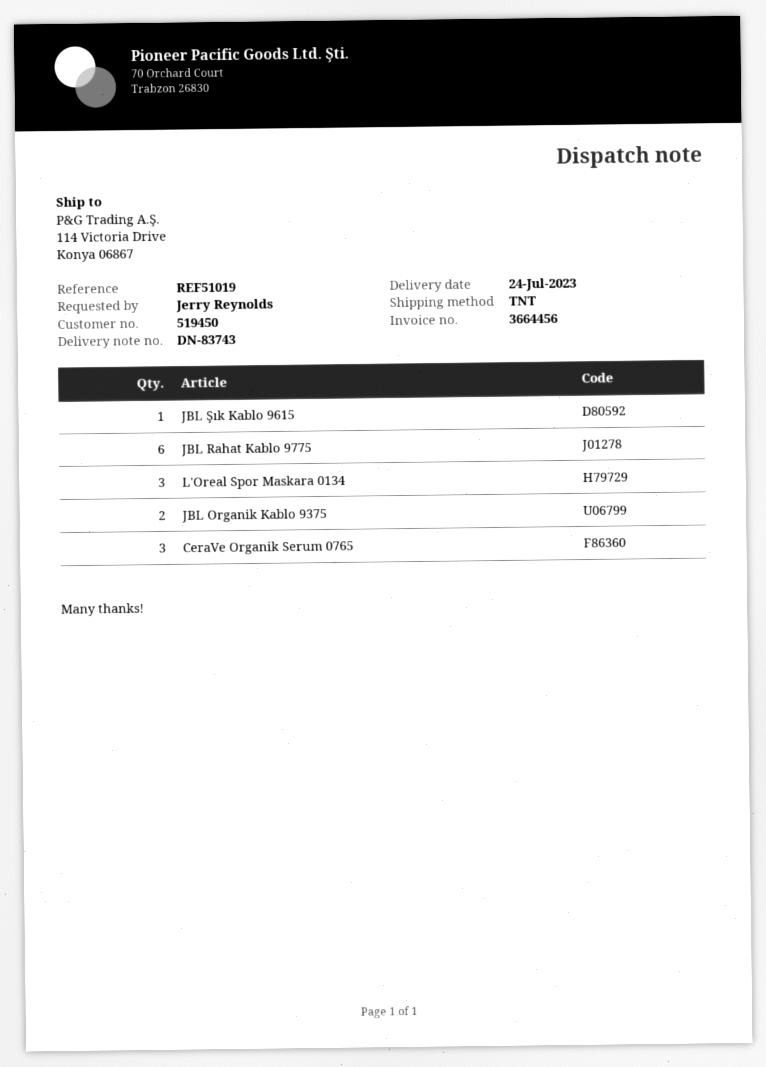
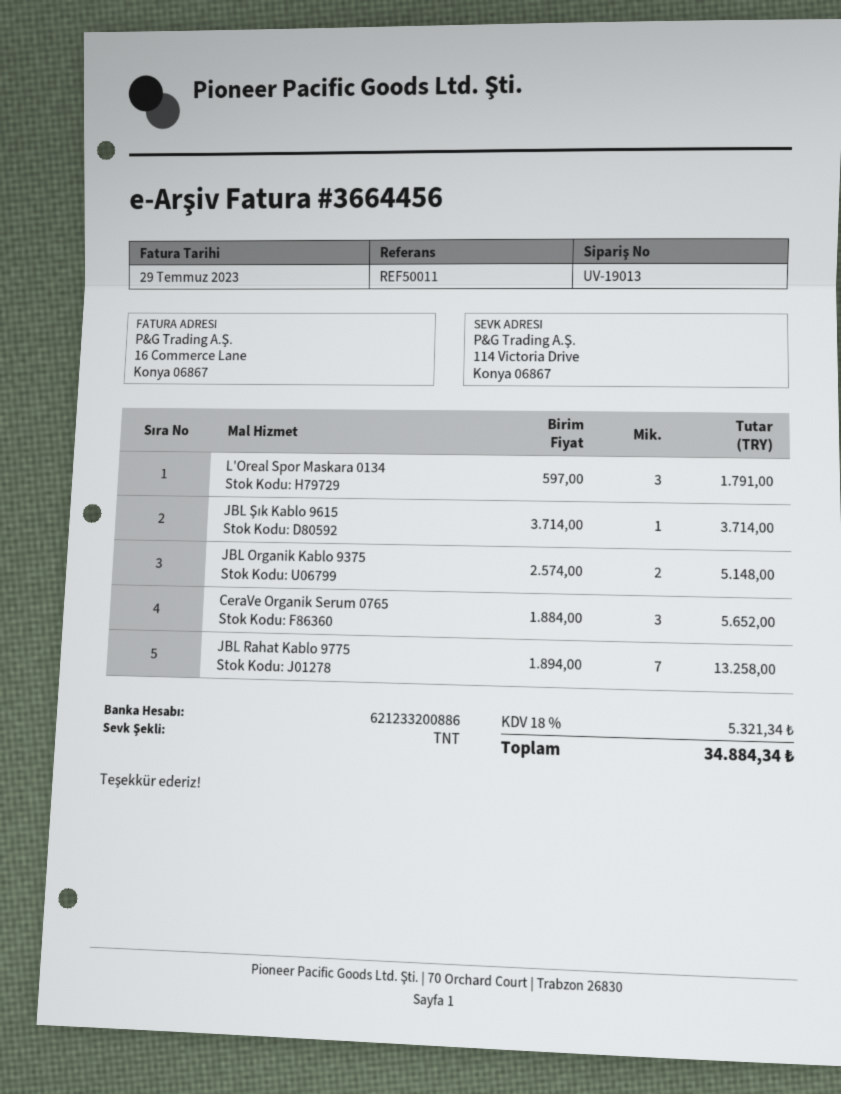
reference: REF51019 -> REF50011
JBL Rahat Kablo 9775: 6 -> 7

